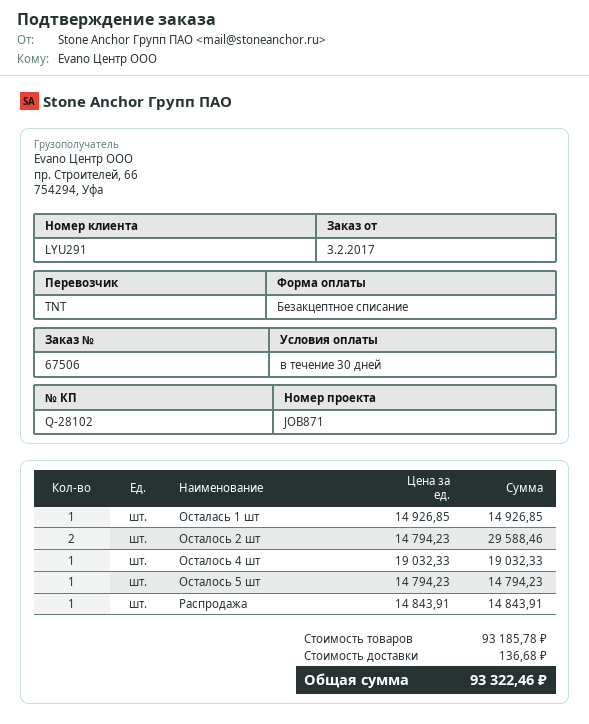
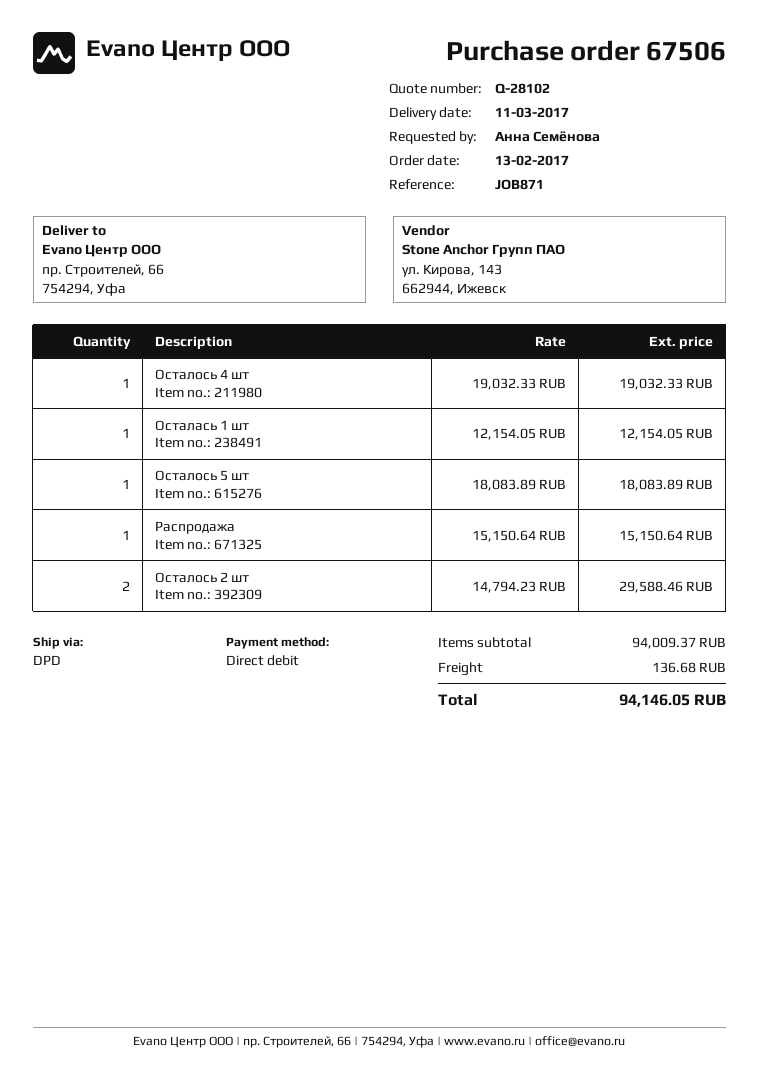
order date: 2017-02-03 -> 2017-02-13
shipping method: TNT -> DPD
Осталась 1 шт: 1 x 14926.85 = 14926.85 -> 1 x 12154.05 = 12154.05
Осталось 5 шт: 1 x 14794.23 = 14794.23 -> 1 x 18083.89 = 18083.89
Распродажа: 1 x 14843.91 = 14843.91 -> 1 x 15150.64 = 15150.64
subtotal: 93185.78 -> 94009.37
total: 93322.46 -> 94146.05

